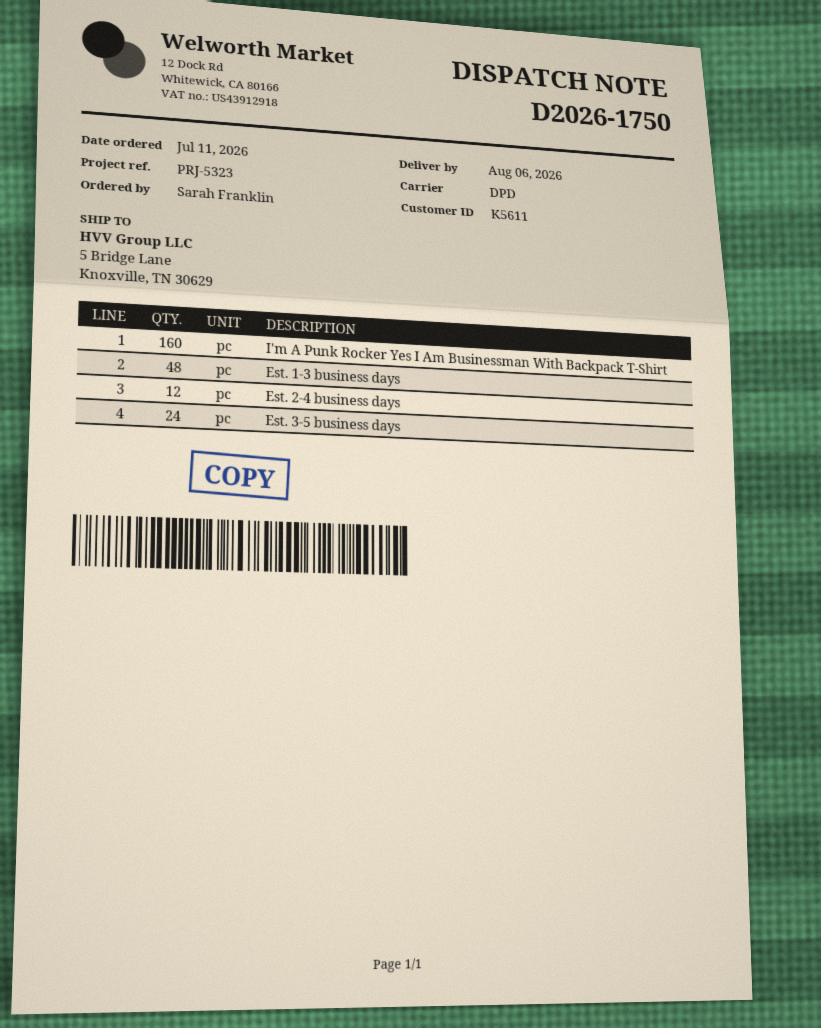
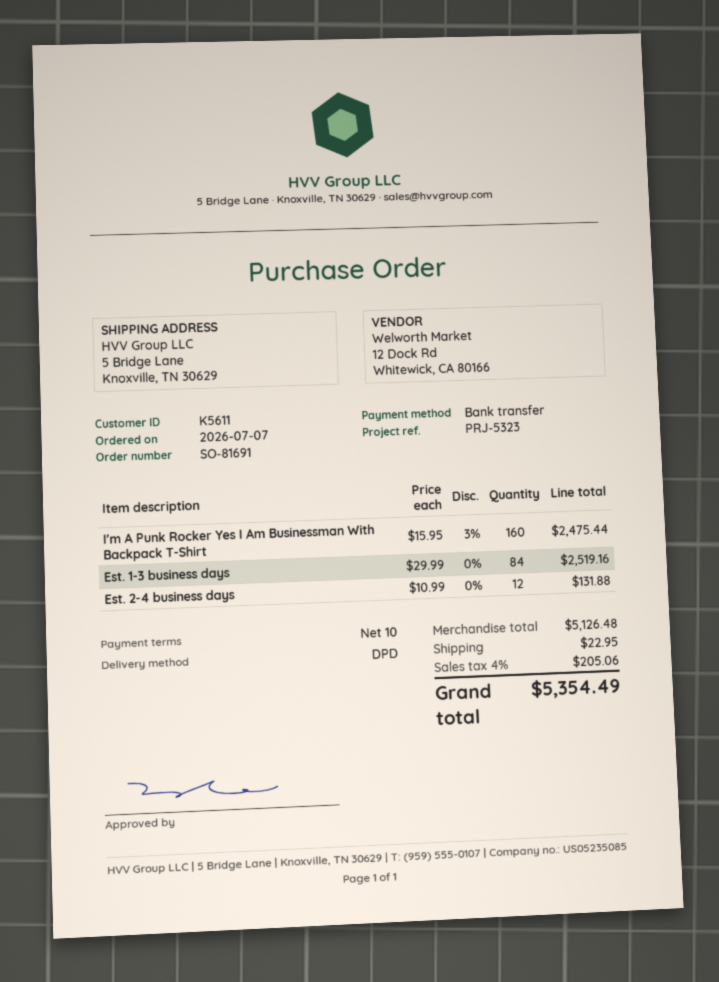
order date: 2026-07-11 -> 2026-07-07
Est. 1-3 business days: 48 -> 84
Est. 3-5 business days: 24 -> none

